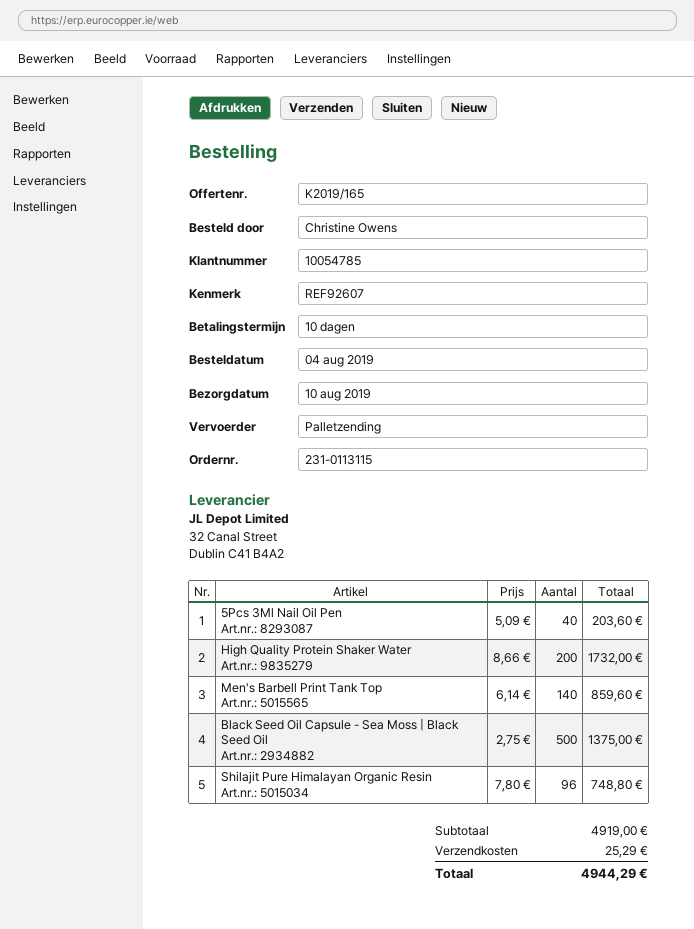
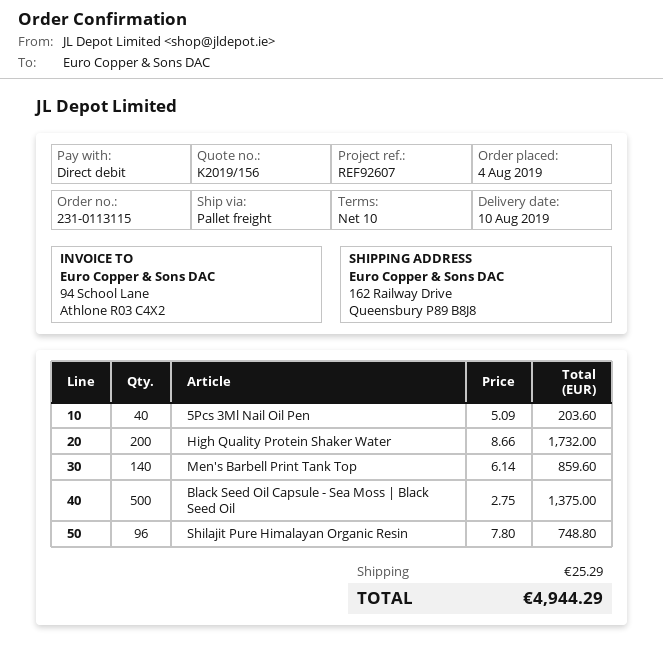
quote number: K2019/165 -> K2019/156

